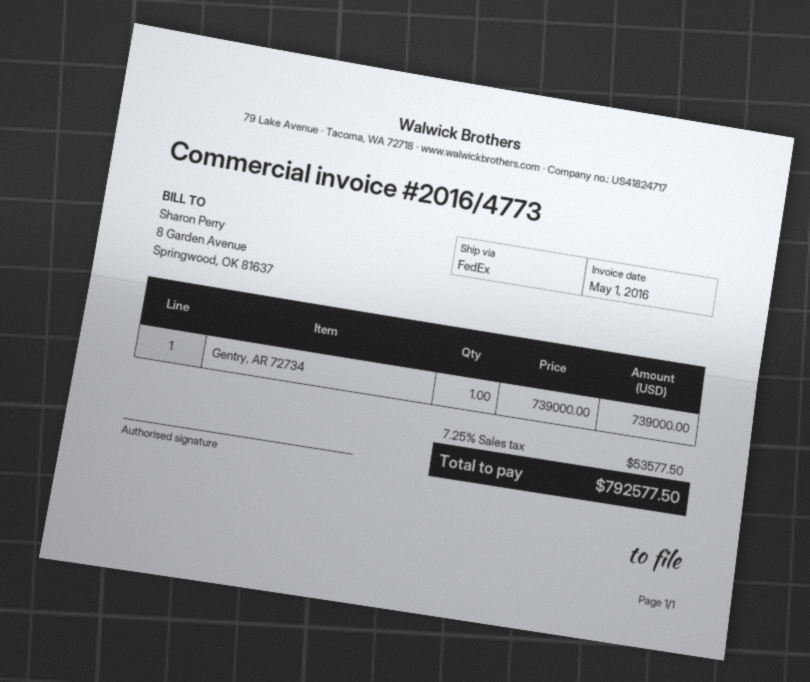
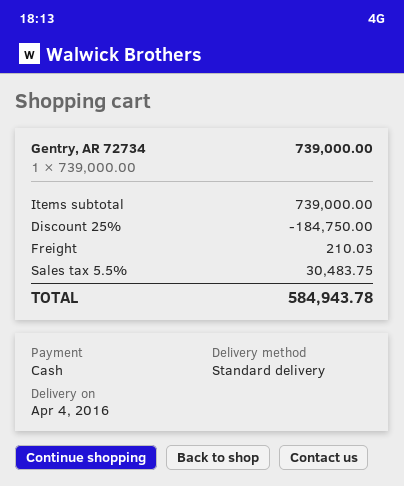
shipping method: FedEx -> standard
discount: none -> 25% = 184750.00
shipping: none -> 210.03
tax: 7.25% = 53577.50 -> 5.5% = 30483.75
total: 792577.50 -> 584943.78

